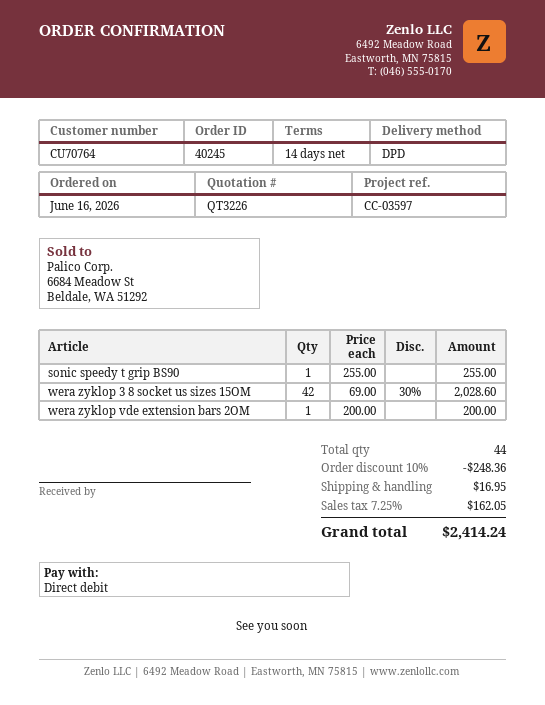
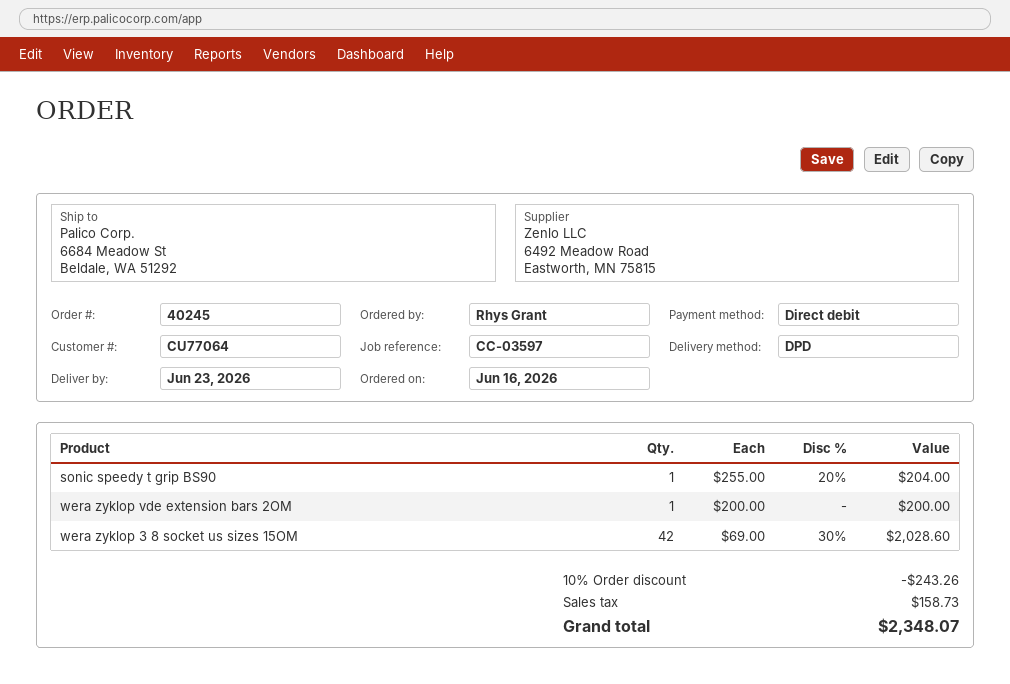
customer number: CU70764 -> CU77064
sonic speedy t grip BS90: 1 x 255.00 = 255.00 -> 1 x 255.00 - 20% = 204.00
discount: 10% = 248.36 -> 10% = 243.26
shipping: 16.95 -> none
tax: 162.05 -> 158.73
total: 2414.24 -> 2348.07

